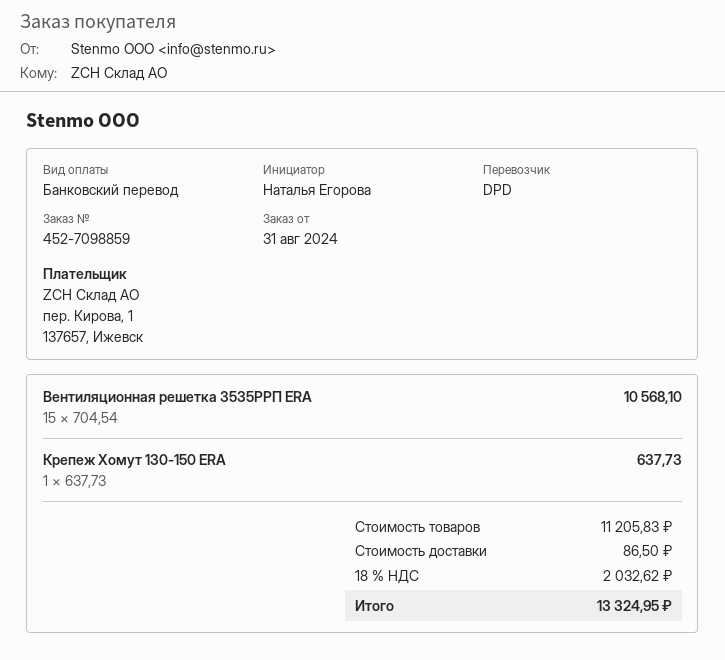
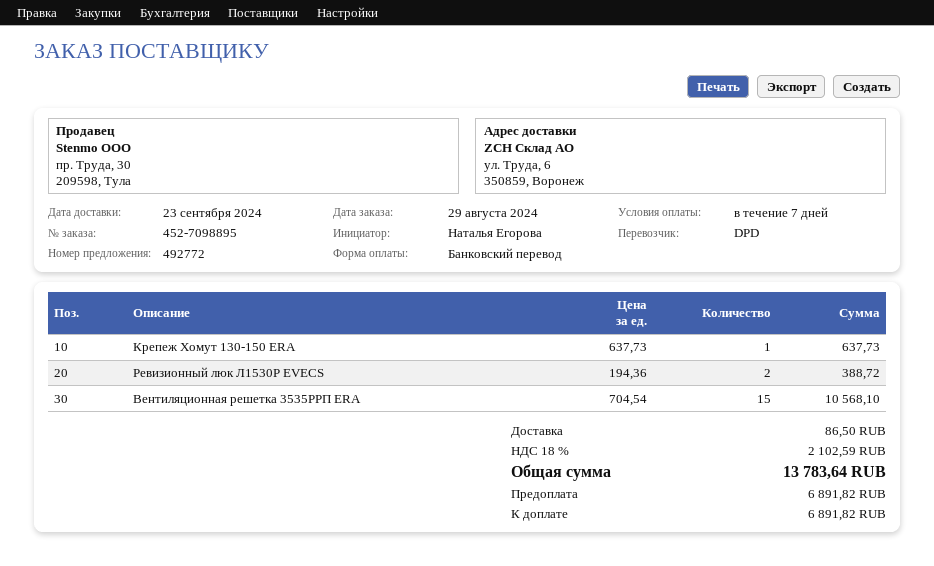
order number: 452-7098859 -> 452-7098895
order date: 2024-08-31 -> 2024-08-29
Ревизионный люк Л1530Р EVECS: none -> 2 x 194.36 = 388.72
tax: 18% = 2032.62 -> 18% = 2102.59
total: 13324.95 -> 13783.64

